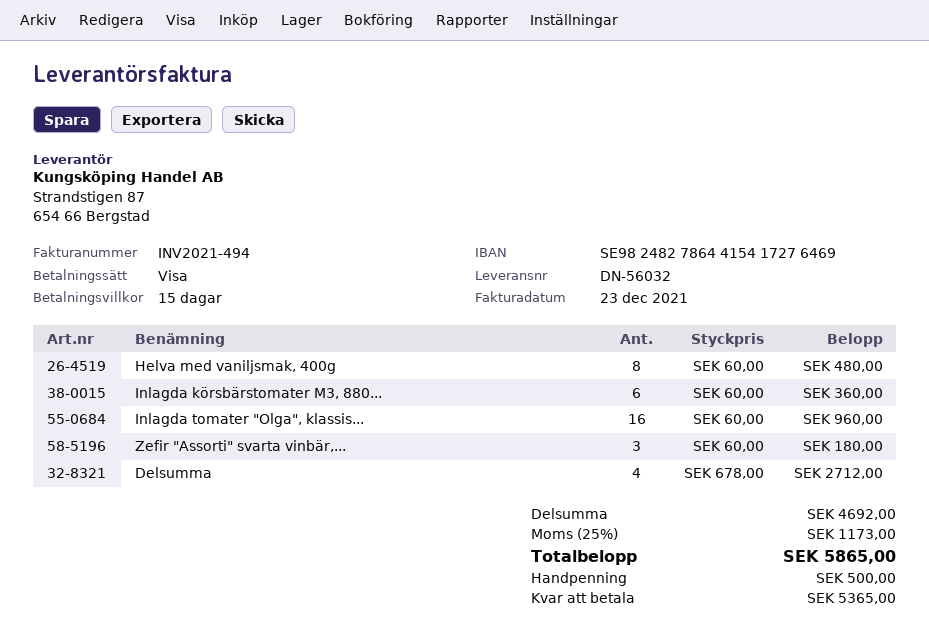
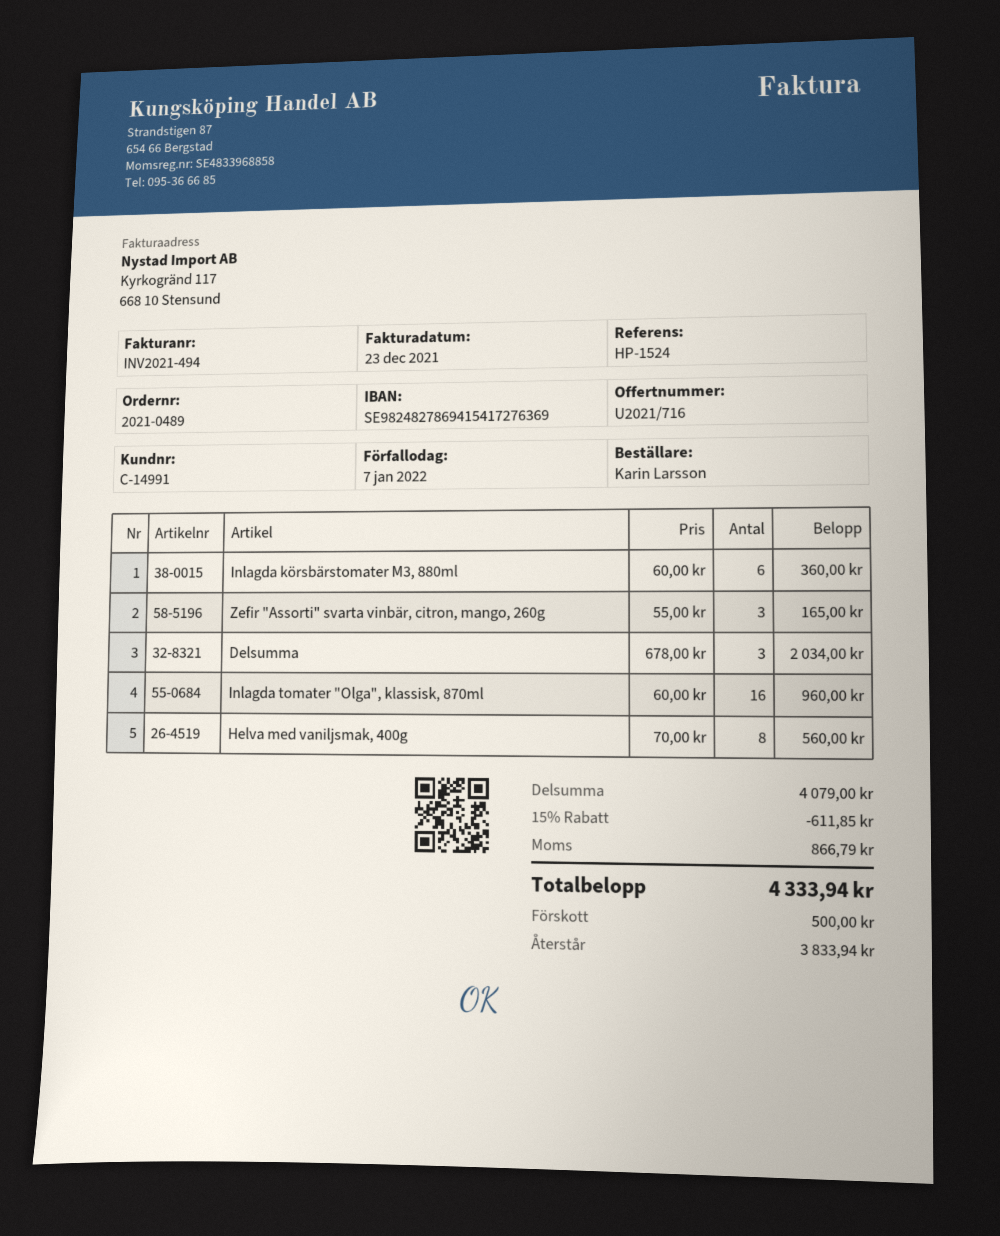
bank account: SE9824827864415417276469 -> SE9824827869415417276369
Helva med vaniljsmak, 400g: 8 x 60.00 = 480.00 -> 8 x 70.00 = 560.00
Zefir "Assorti" svarta vinbär,...: 3 x 60.00 = 180.00 -> 3 x 55.00 = 165.00
Delsumma: 4 x 678.00 = 2712.00 -> 3 x 678.00 = 2034.00
subtotal: 4692.00 -> 4079.00
discount: none -> 15% = 611.85
tax: 1173.00 -> 866.79
total: 5865.00 -> 4333.94
balance: 5365.00 -> 3833.94

